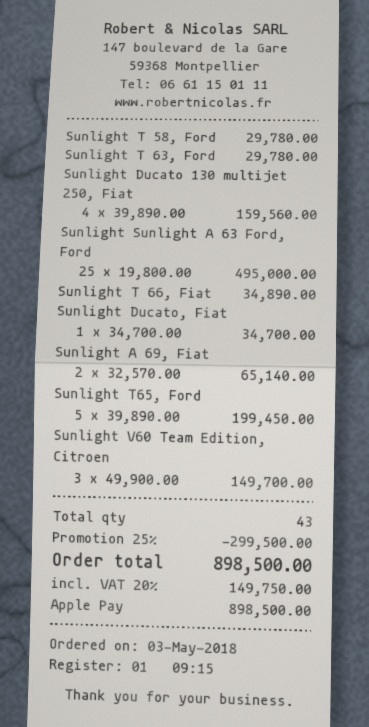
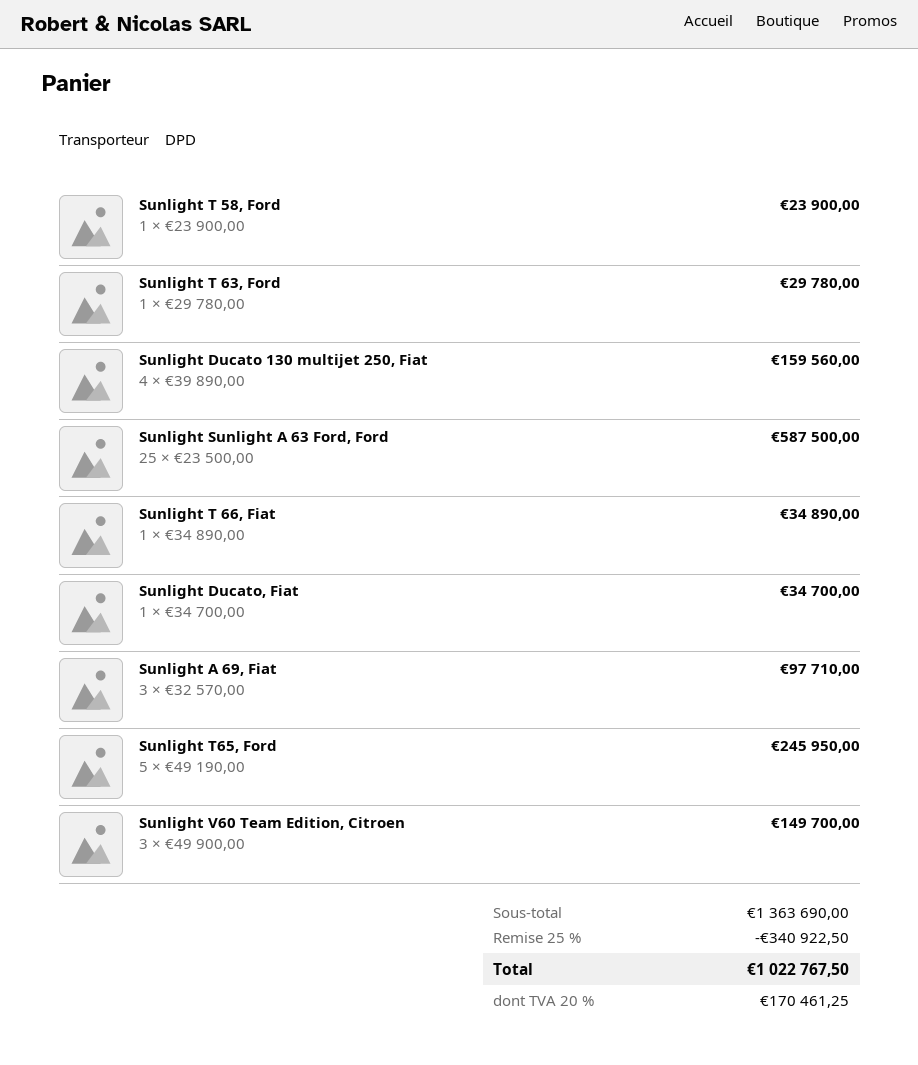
Sunlight T 58, Ford: 1 x 29780.00 = 29780.00 -> 1 x 23900.00 = 23900.00
Sunlight Sunlight A 63 Ford, Ford: 25 x 19800.00 = 495000.00 -> 25 x 23500.00 = 587500.00
Sunlight A 69, Fiat: 2 x 32570.00 = 65140.00 -> 3 x 32570.00 = 97710.00
Sunlight T65, Ford: 5 x 39890.00 = 199450.00 -> 5 x 49190.00 = 245950.00
discount: 25% = 299500.00 -> 25% = 340922.50
tax: 20% = 149750.00 -> 20% = 170461.25
total: 898500.00 -> 1022767.50

